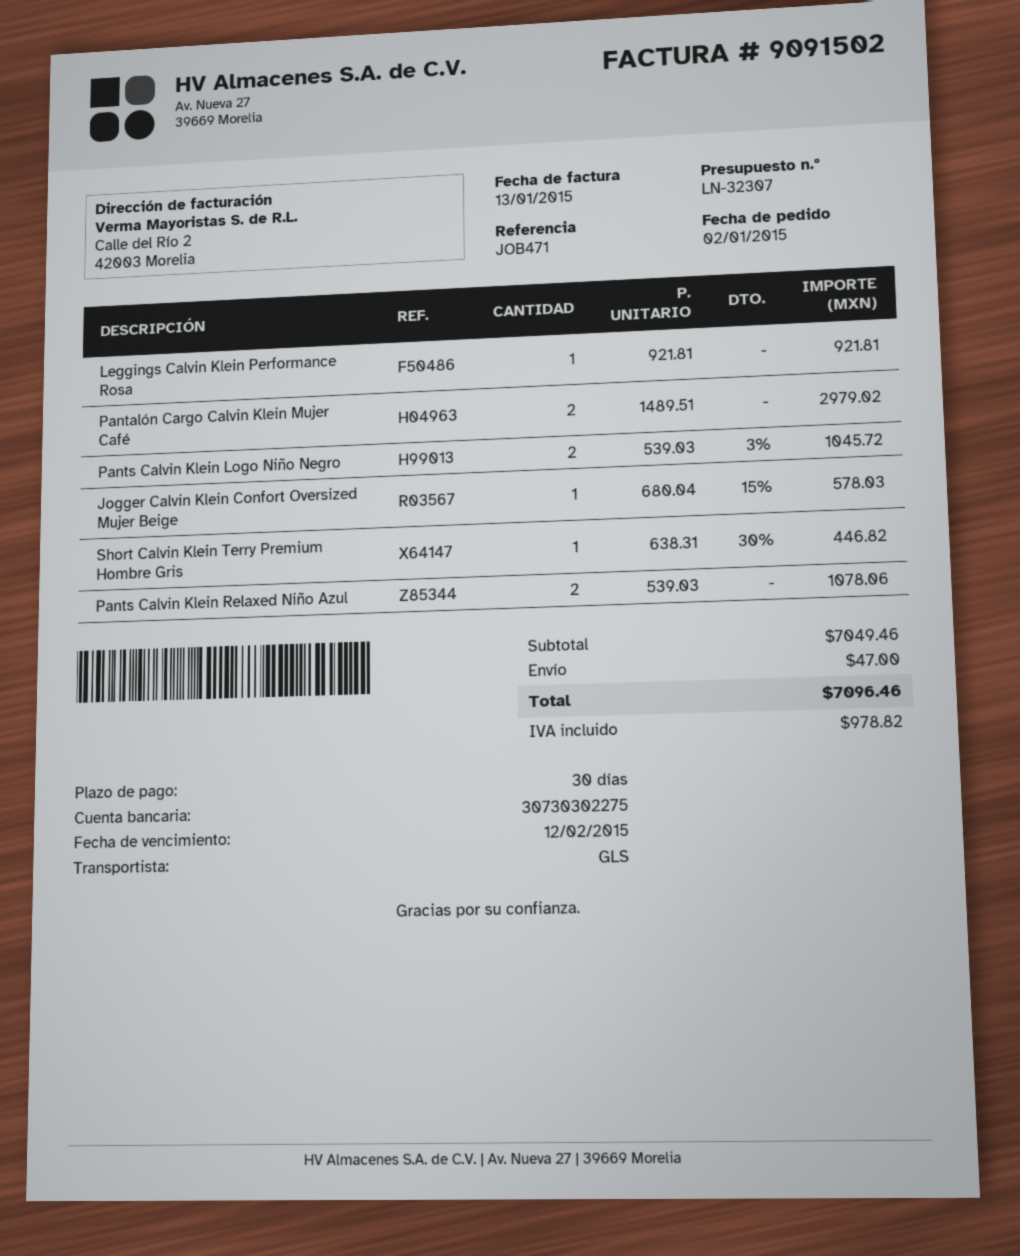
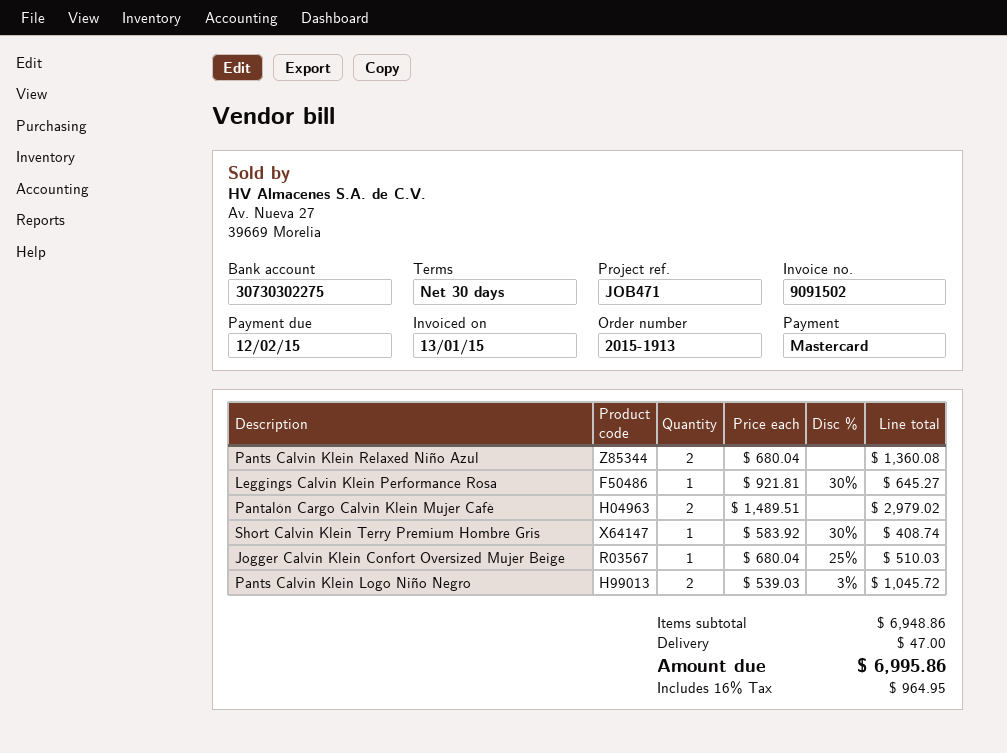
Leggings Calvin Klein Performance Rosa: 1 x 921.81 = 921.81 -> 1 x 921.81 - 30% = 645.27
Jogger Calvin Klein Confort Oversized Mujer Beige: 1 x 680.04 - 15% = 578.03 -> 1 x 680.04 - 25% = 510.03
Short Calvin Klein Terry Premium Hombre Gris: 1 x 638.31 - 30% = 446.82 -> 1 x 583.92 - 30% = 408.74
Pants Calvin Klein Relaxed Niño Azul: 2 x 539.03 = 1078.06 -> 2 x 680.04 = 1360.08
subtotal: 7049.46 -> 6948.86
tax: 978.82 -> 964.95
total: 7096.46 -> 6995.86

